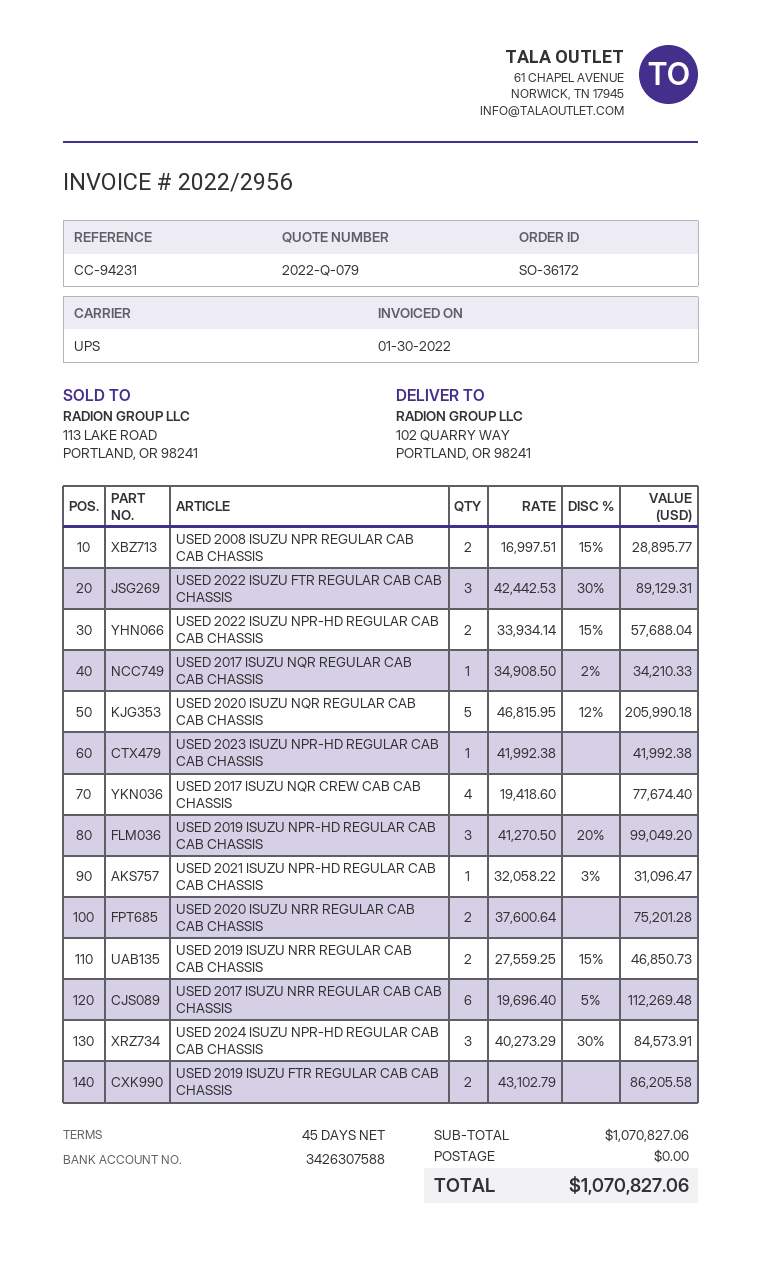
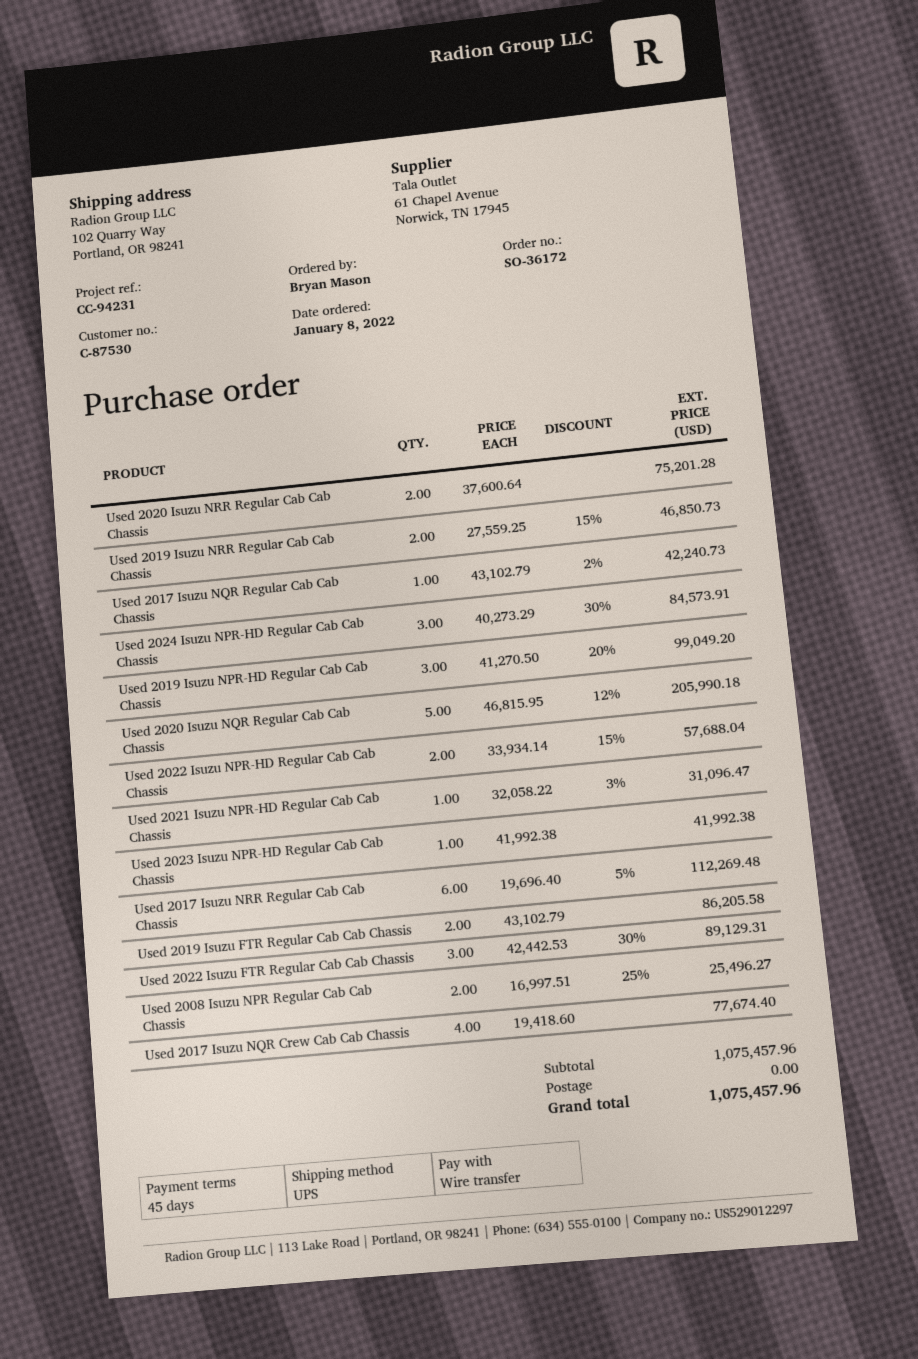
USED 2008 ISUZU NPR REGULAR CAB CAB CHASSIS: 2 x 16997.51 - 15% = 28895.77 -> 2 x 16997.51 - 25% = 25496.27
USED 2017 ISUZU NQR REGULAR CAB CAB CHASSIS: 1 x 34908.50 - 2% = 34210.33 -> 1 x 43102.79 - 2% = 42240.73
subtotal: 1070827.06 -> 1075457.96
total: 1070827.06 -> 1075457.96

